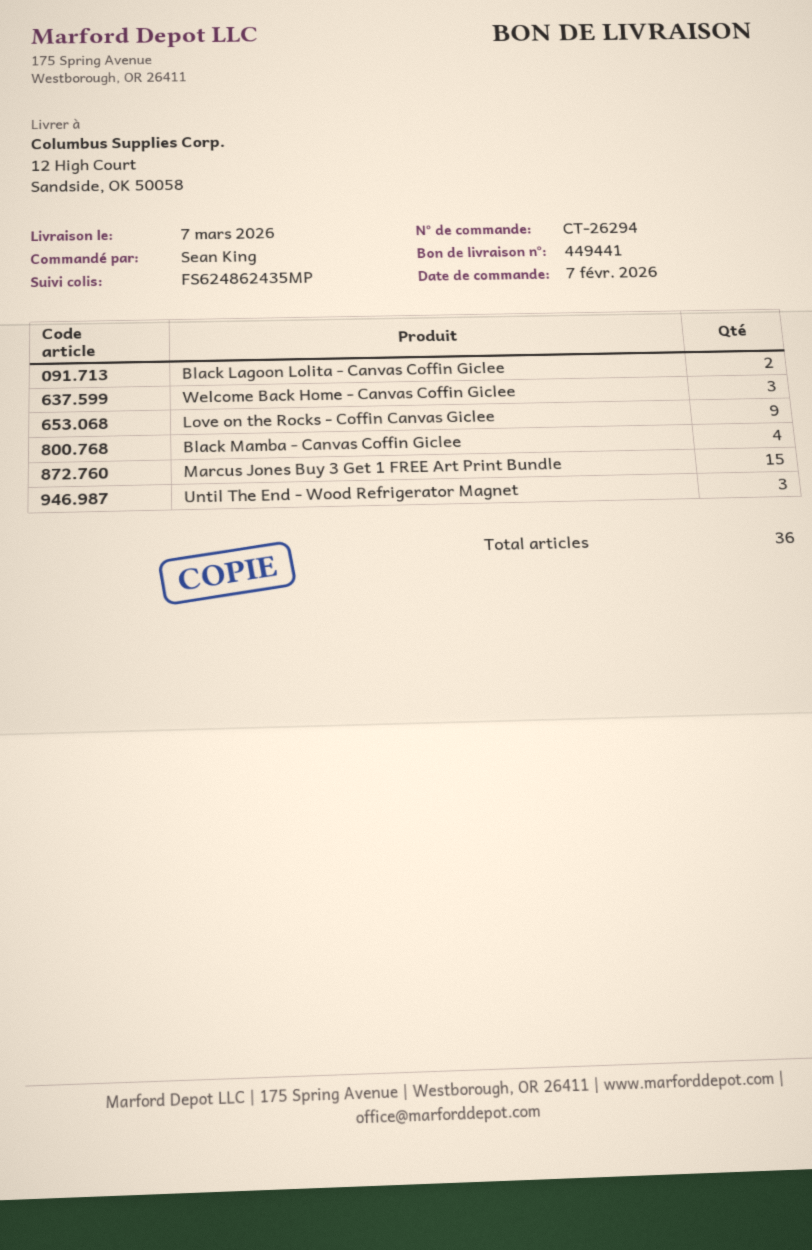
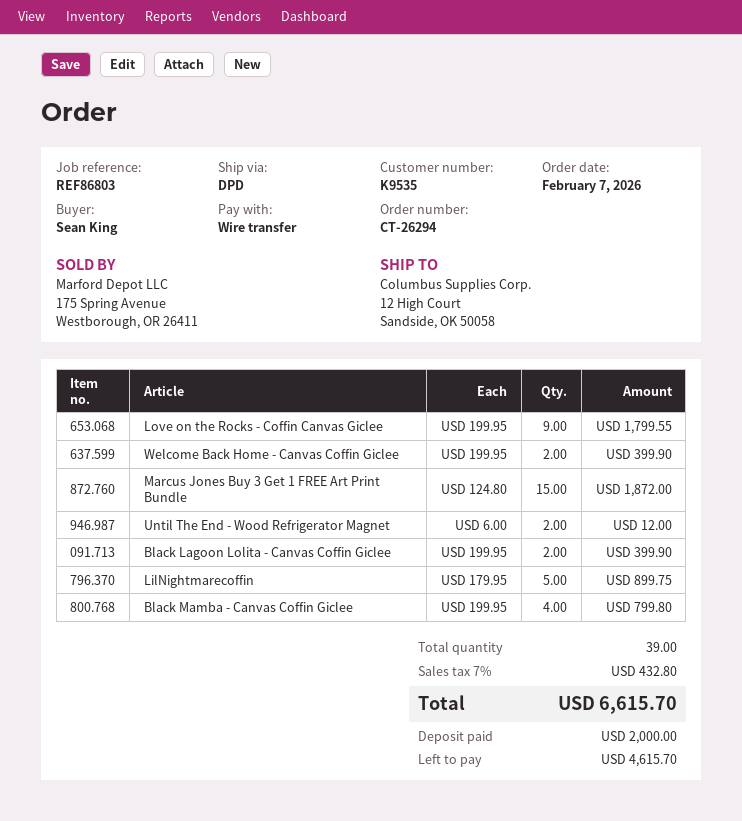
Welcome Back Home - Canvas Coffin Giclee: 3 -> 2
Until The End - Wood Refrigerator Magnet: 3 -> 2
LilNightmarecoffin: none -> 5
total quantity: 36 -> 39

